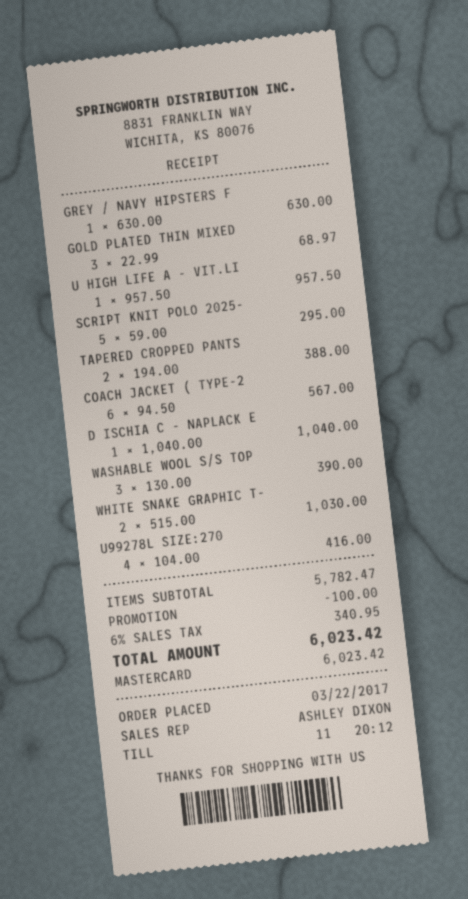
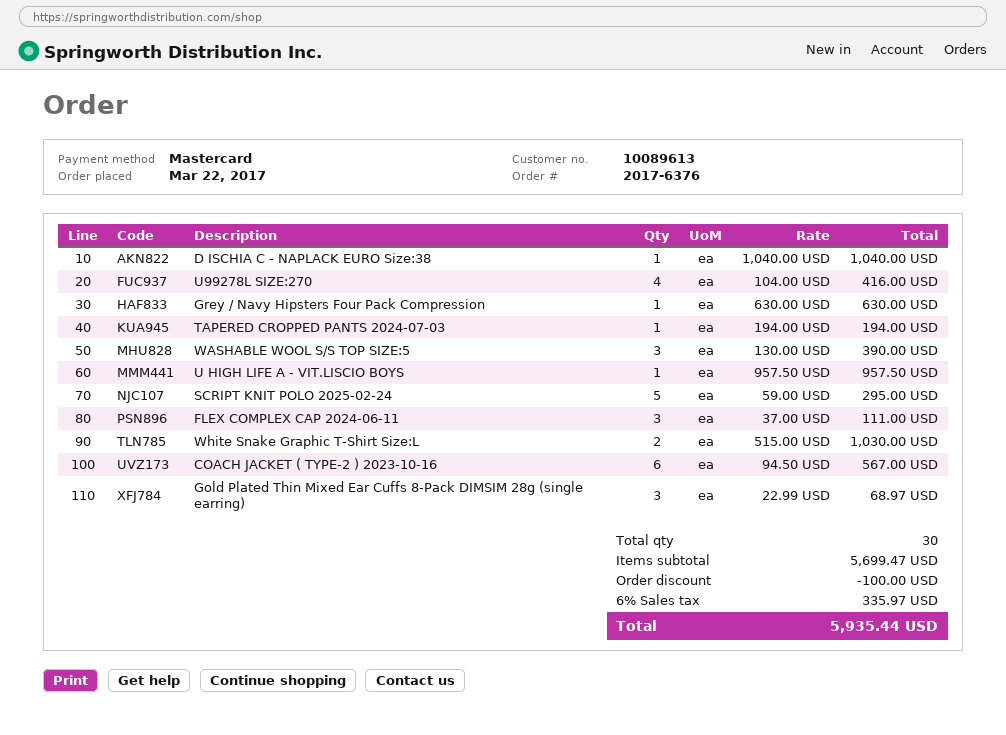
TAPERED CROPPED PANTS: 2 x 194.00 = 388.00 -> 1 x 194.00 = 194.00
FLEX COMPLEX CAP 2024-06-11: none -> 3 x 37.00 = 111.00
subtotal: 5782.47 -> 5699.47
tax: 6% = 340.95 -> 6% = 335.97
total: 6023.42 -> 5935.44

